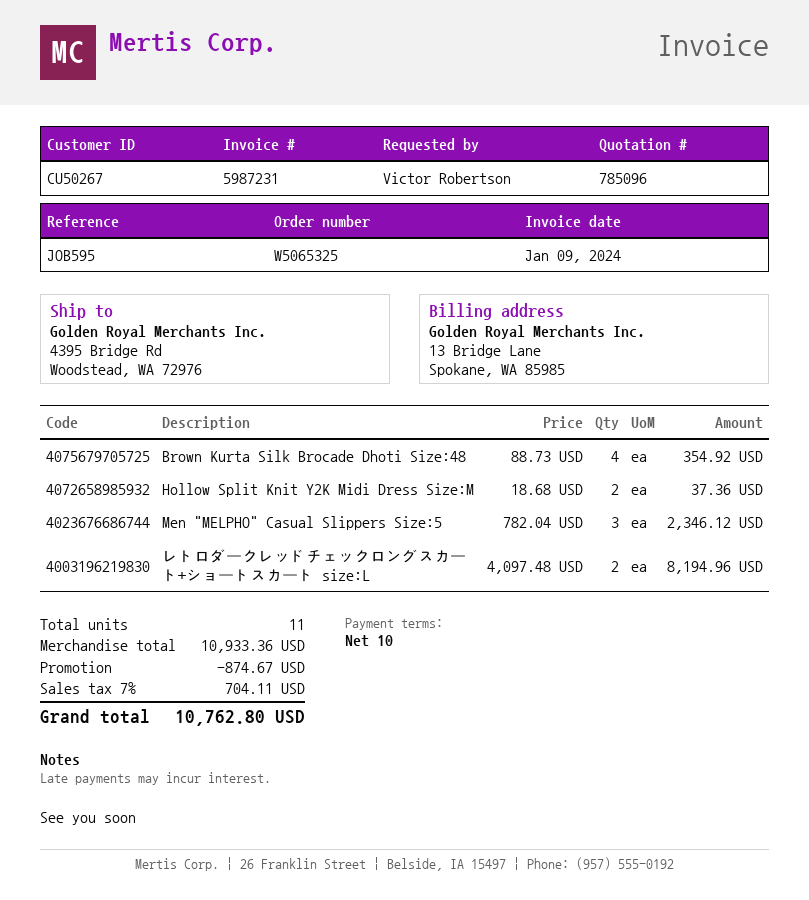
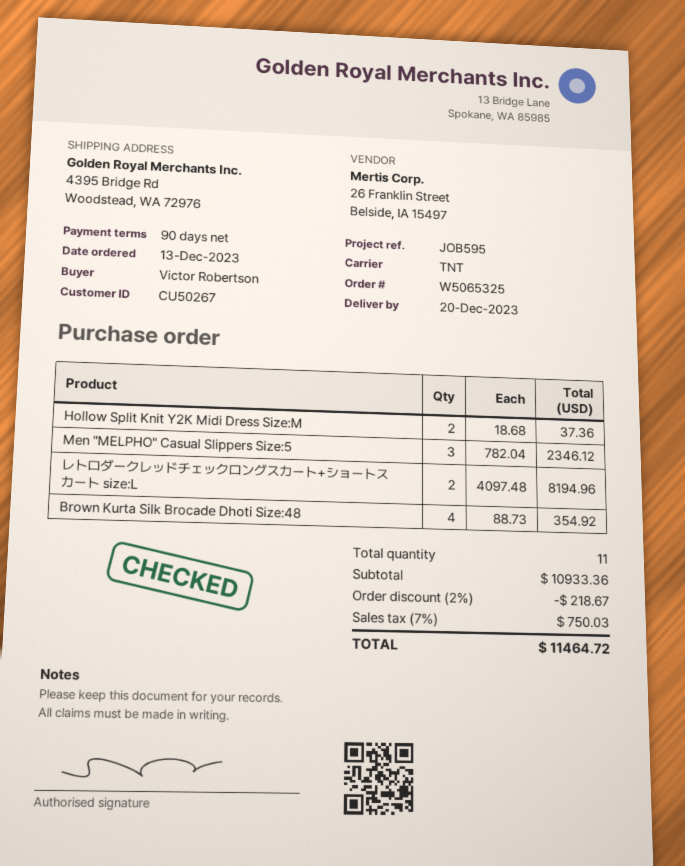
payment terms: 10 days -> 90 days
discount: 874.67 -> 218.67
tax: 7% = 704.11 -> 7% = 750.03
total: 10762.80 -> 11464.72

